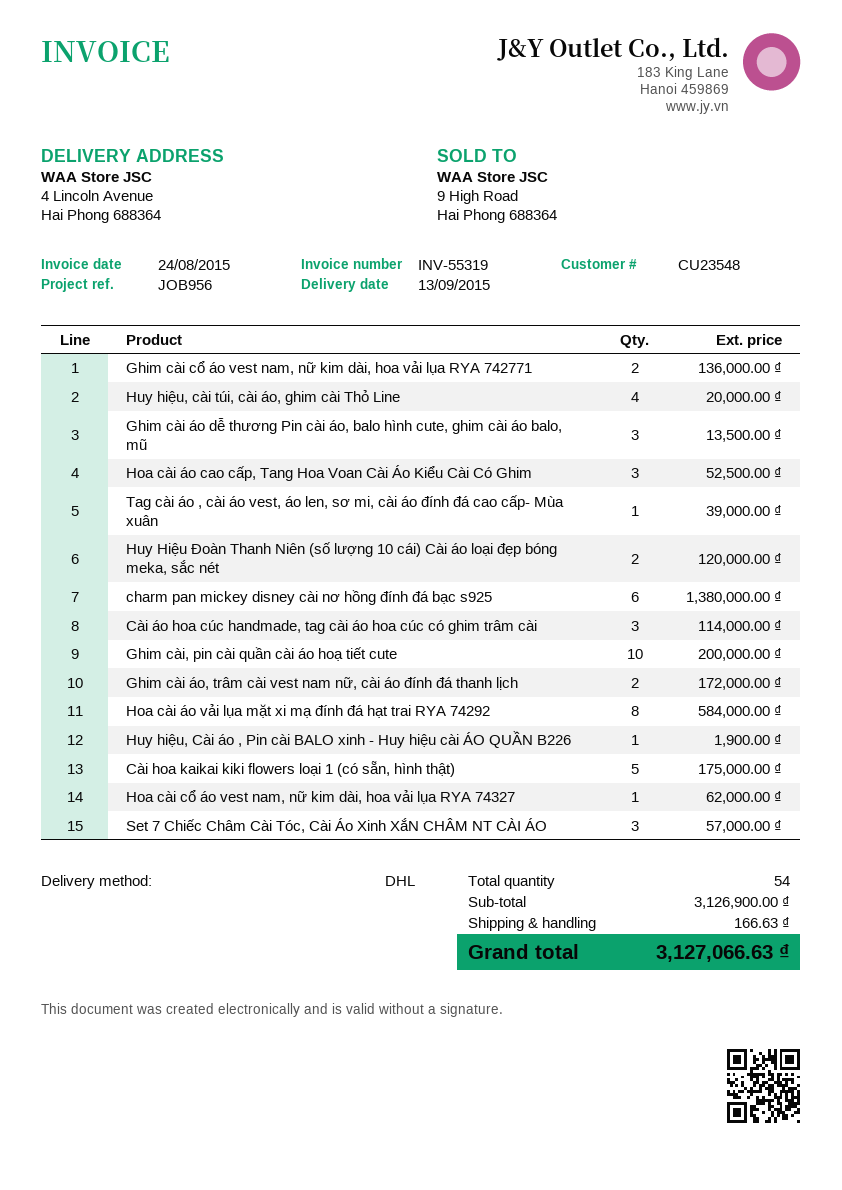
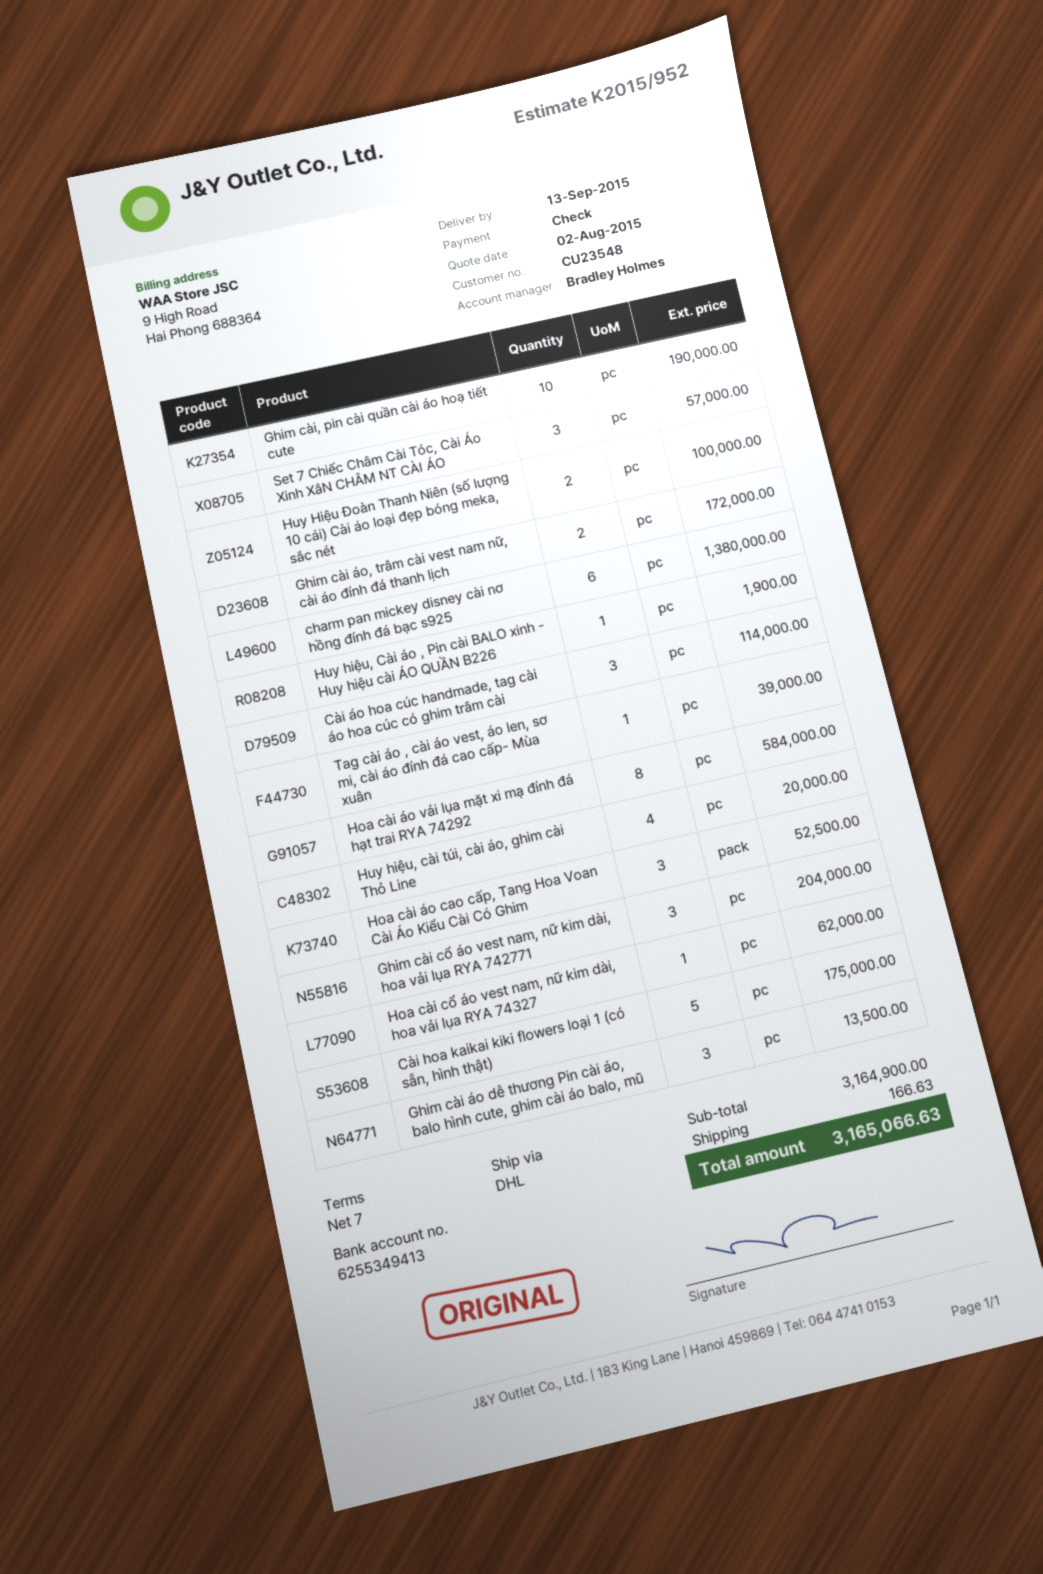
Ghim cài cổ áo vest nam, nữ kim dài, hoa vải lụa RYA 742771: 2 for 136000.00 -> 3 for 204000.00
Huy Hiệu Đoàn Thanh Niên (số lượng 10 cái) Cài áo loại đẹp bóng meka, sắc nét: 2 for 120000.00 -> 2 for 100000.00
Ghim cài, pin cài quần cài áo hoạ tiết cute: 10 for 200000.00 -> 10 for 190000.00
subtotal: 3126900.00 -> 3164900.00
total: 3127066.63 -> 3165066.63

